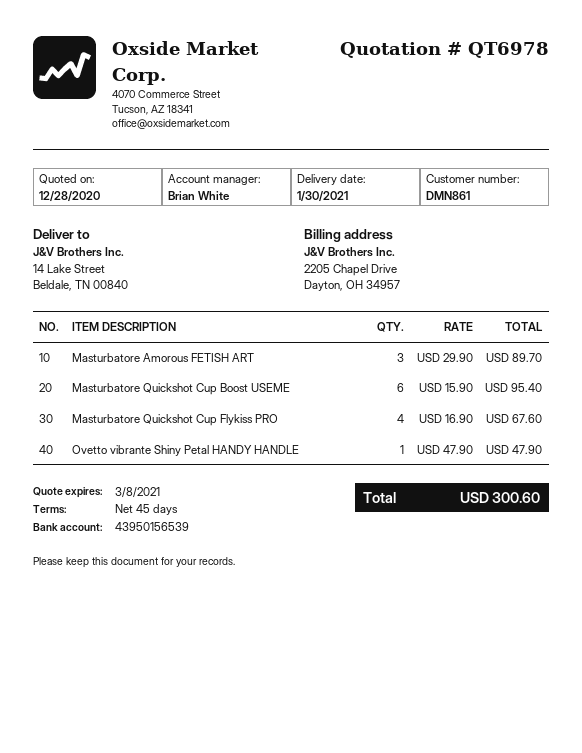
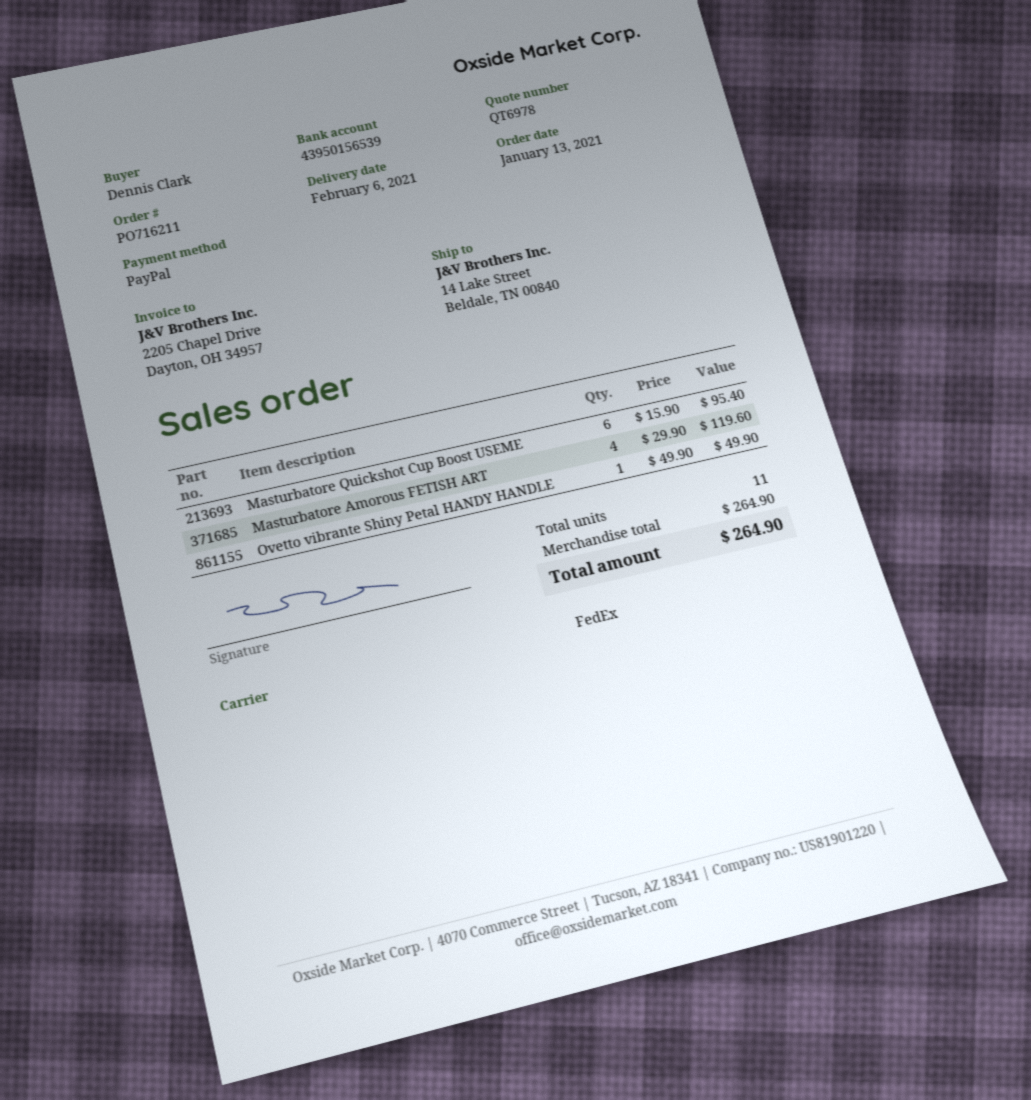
delivery date: 2021-01-30 -> 2021-02-06
Masturbatore Amorous FETISH ART: 3 x 29.90 = 89.70 -> 4 x 29.90 = 119.60
Masturbatore Quickshot Cup Flykiss PRO: 4 x 16.90 = 67.60 -> none
Ovetto vibrante Shiny Petal HANDY HANDLE: 1 x 47.90 = 47.90 -> 1 x 49.90 = 49.90
total: 300.60 -> 264.90

